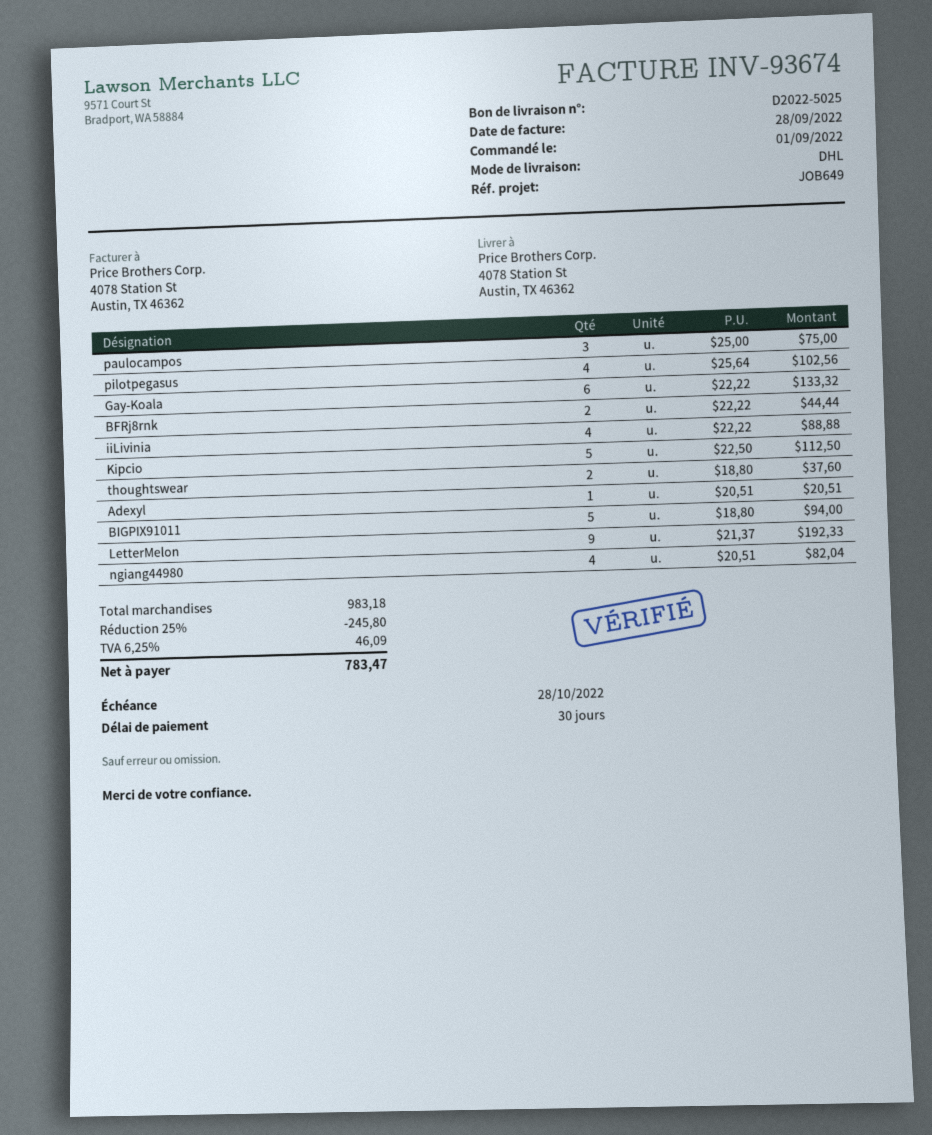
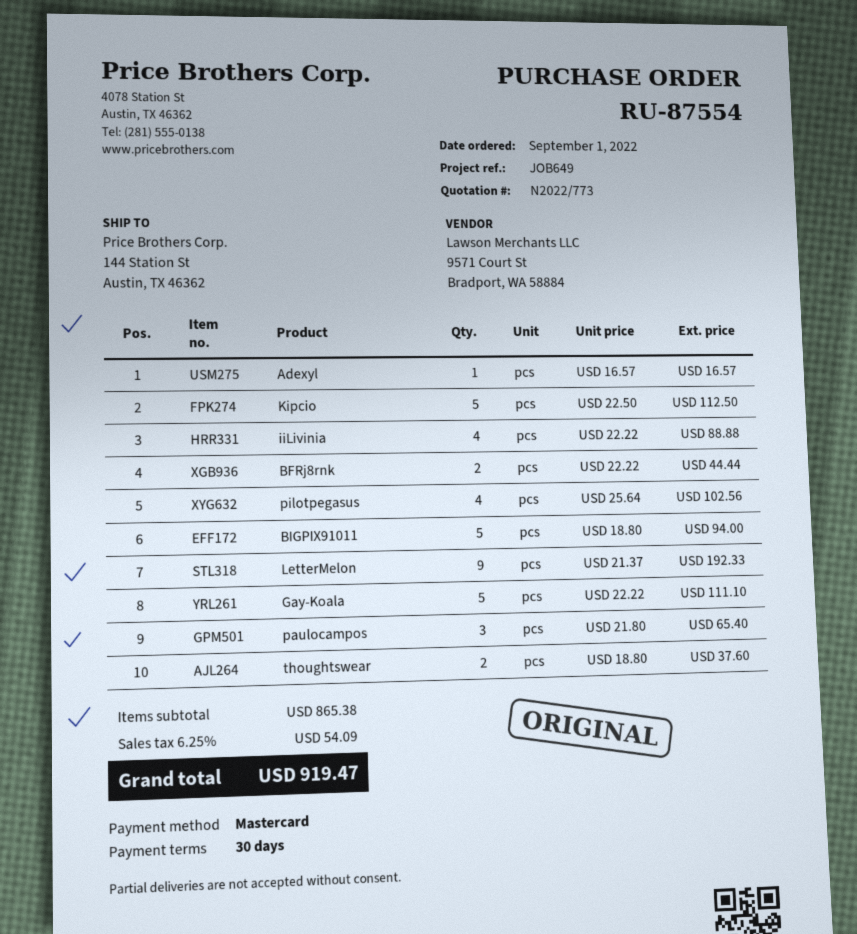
ship to: 4078 Station St, Austin, TX 46362 -> 144 Station St, Austin, TX 46362
paulocampos: 3 x 25.00 = 75.00 -> 3 x 21.80 = 65.40
Gay-Koala: 6 x 22.22 = 133.32 -> 5 x 22.22 = 111.10
Adexyl: 1 x 20.51 = 20.51 -> 1 x 16.57 = 16.57
ngiang44980: 4 x 20.51 = 82.04 -> none
subtotal: 983.18 -> 865.38
discount: 25% = 245.80 -> none
tax: 6.25% = 46.09 -> 6.25% = 54.09
total: 783.47 -> 919.47

